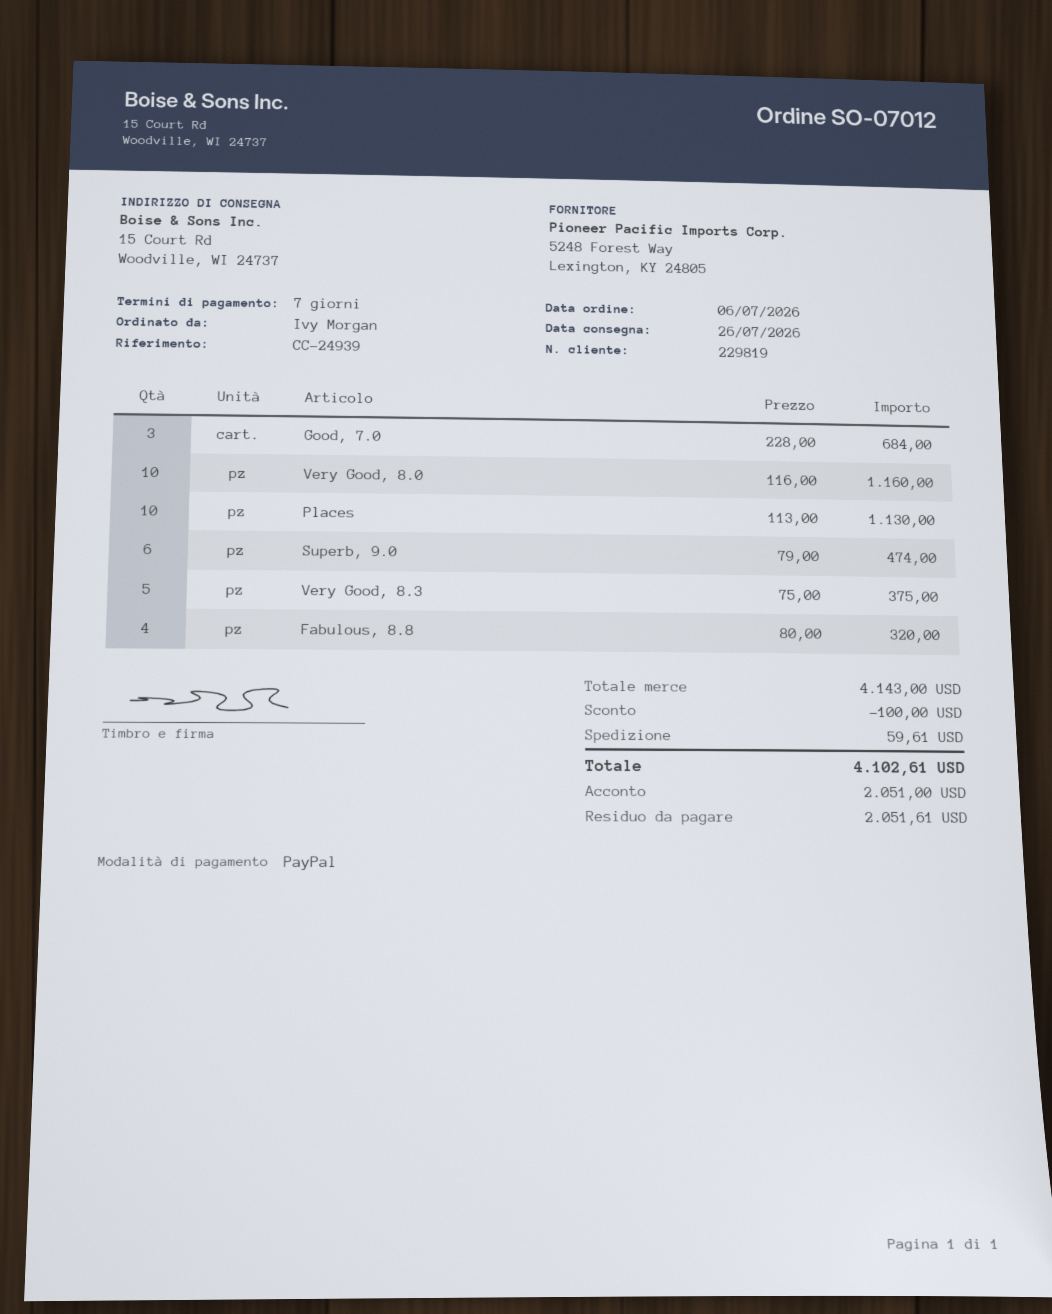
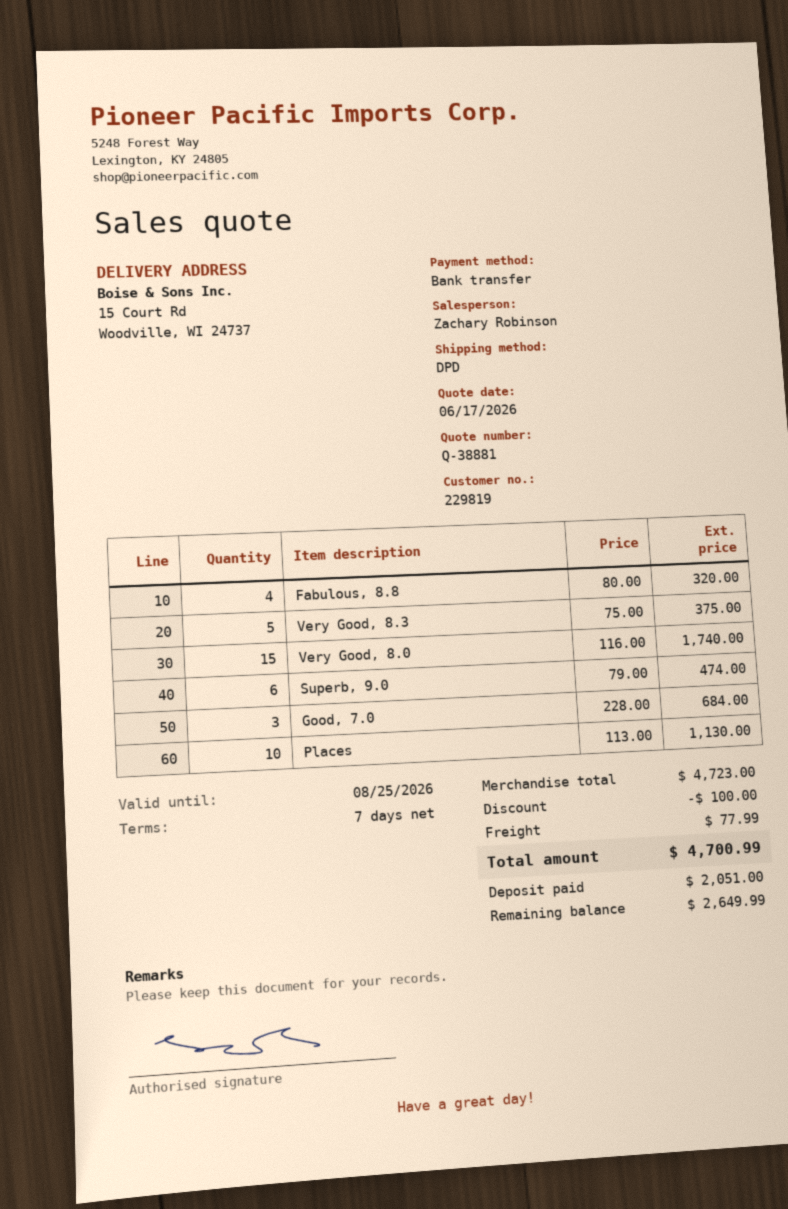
payment method: PayPal -> bank transfer
Very Good, 8.0: 10 x 116.00 = 1160.00 -> 15 x 116.00 = 1740.00
subtotal: 4143.00 -> 4723.00
shipping: 59.61 -> 77.99
total: 4102.61 -> 4700.99
balance: 2051.61 -> 2649.99

